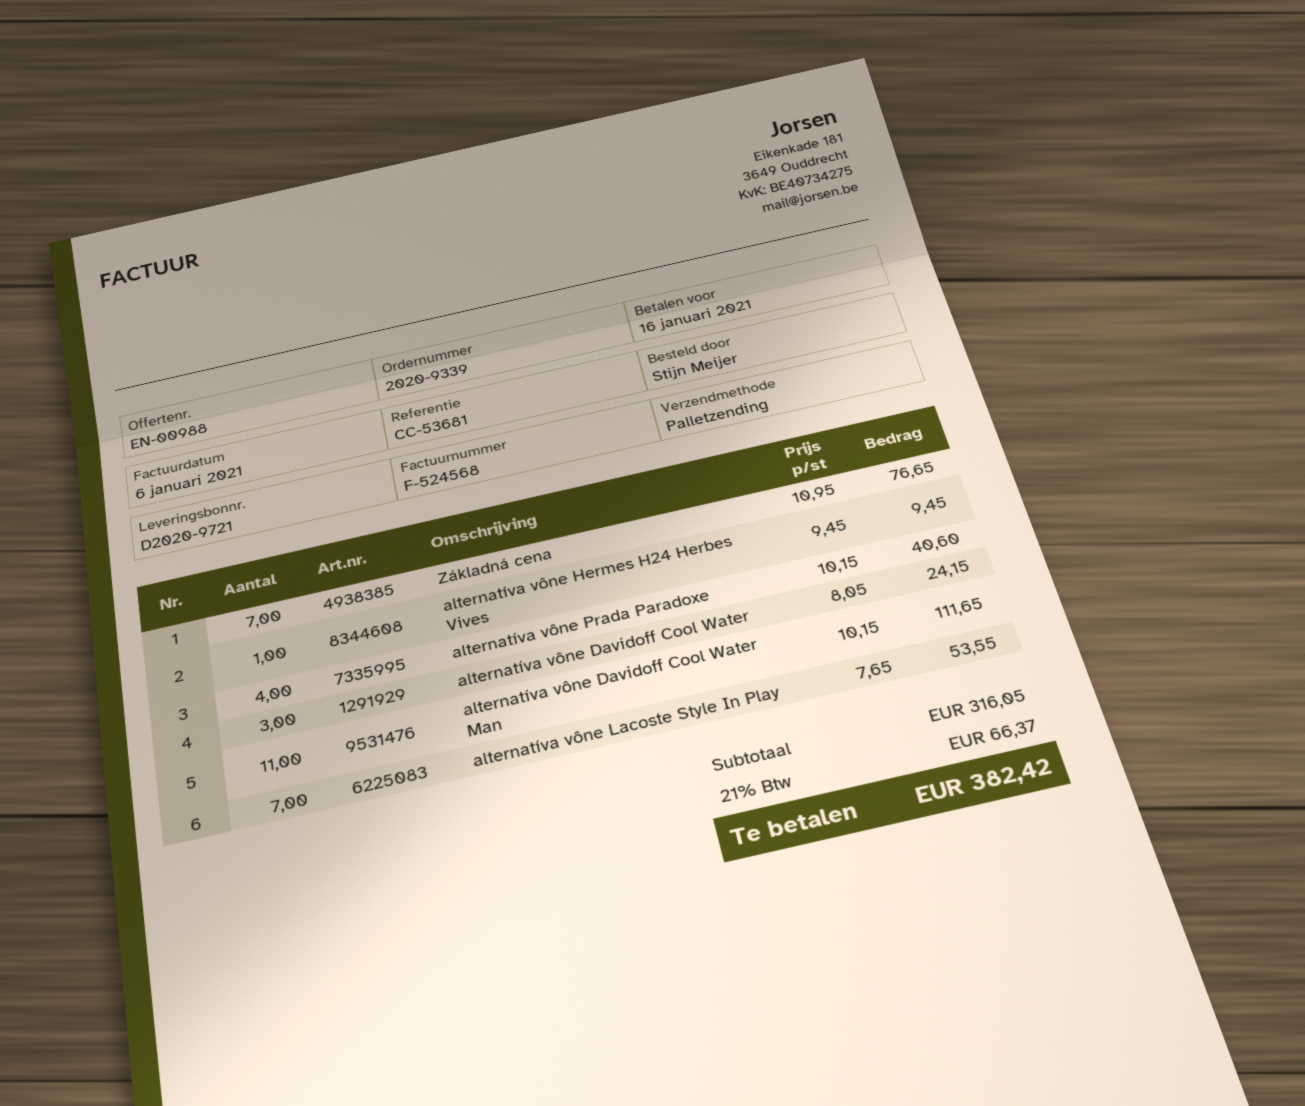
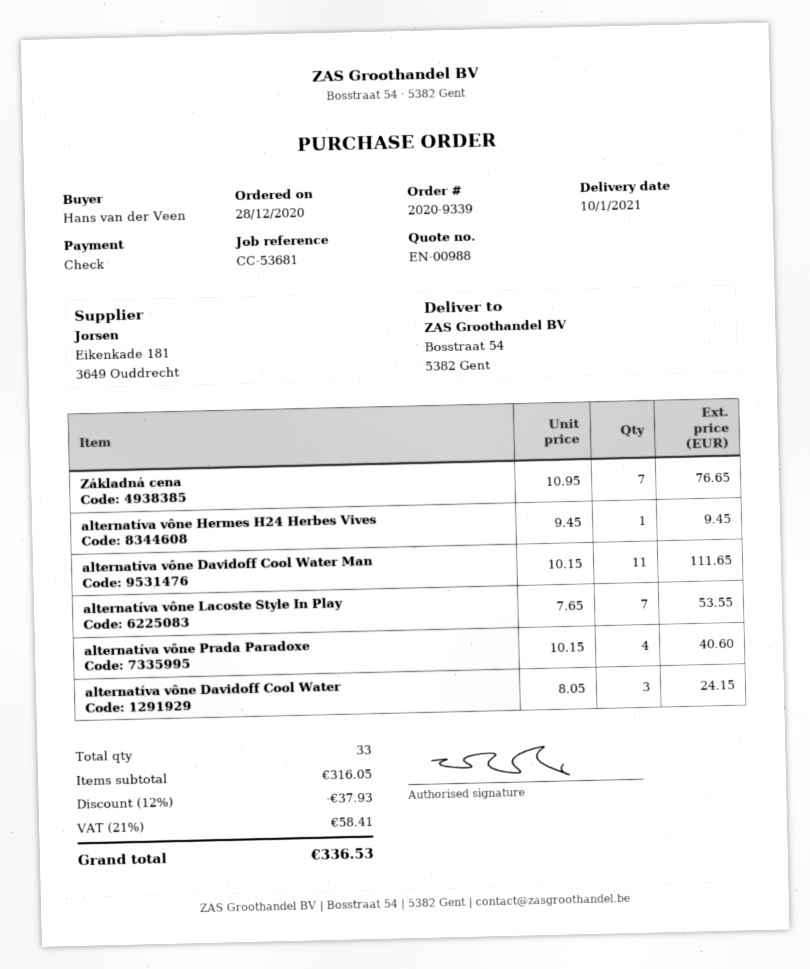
ordered by: Stijn Meijer -> Hans van der Veen
discount: none -> 12% = 37.93
tax: 21% = 66.37 -> 21% = 58.41
total: 382.42 -> 336.53

